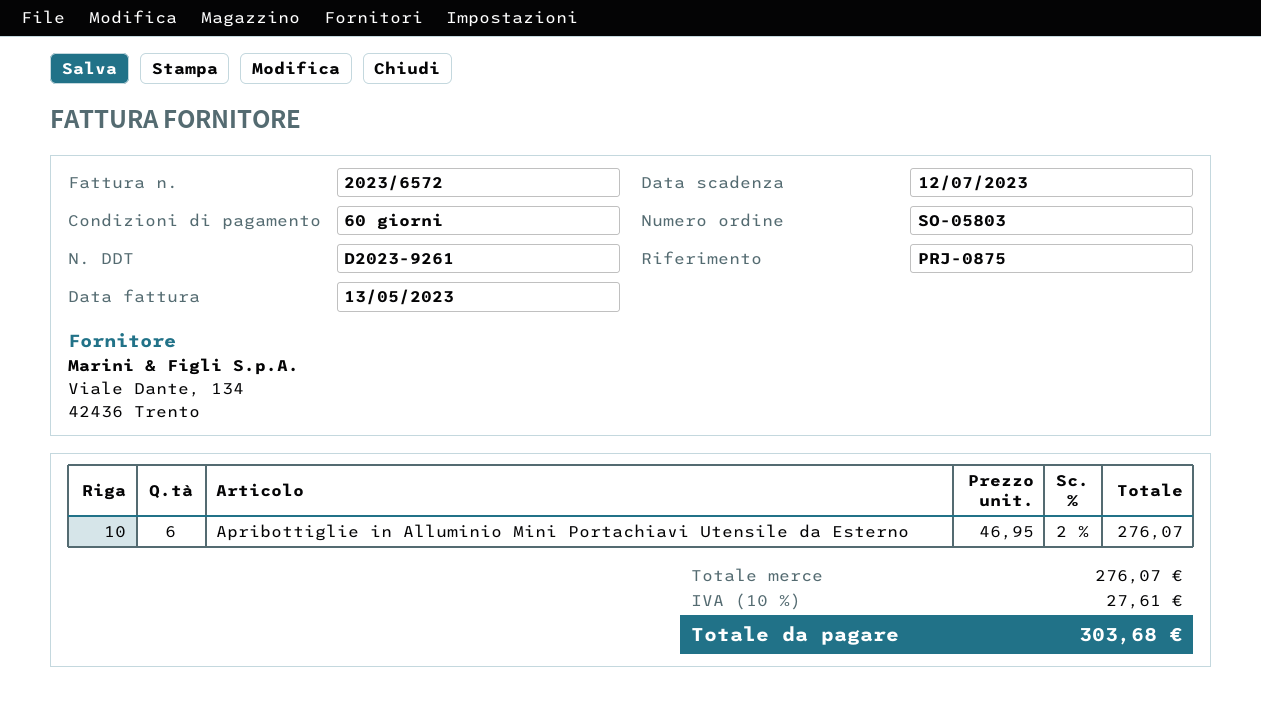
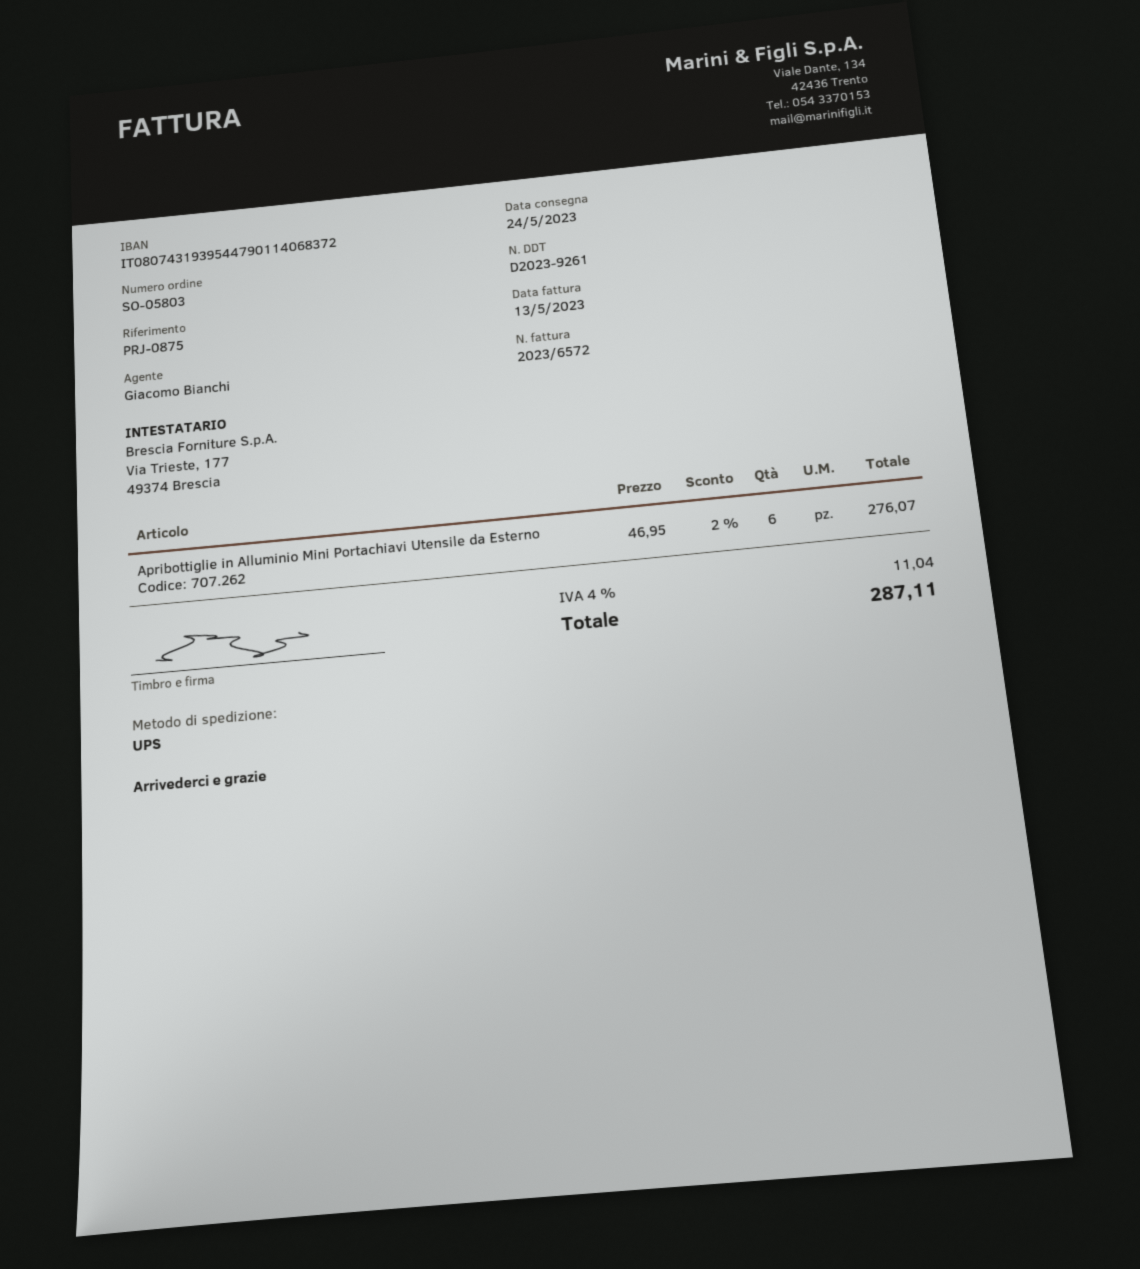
tax: 10% = 27.61 -> 4% = 11.04
total: 303.68 -> 287.11

